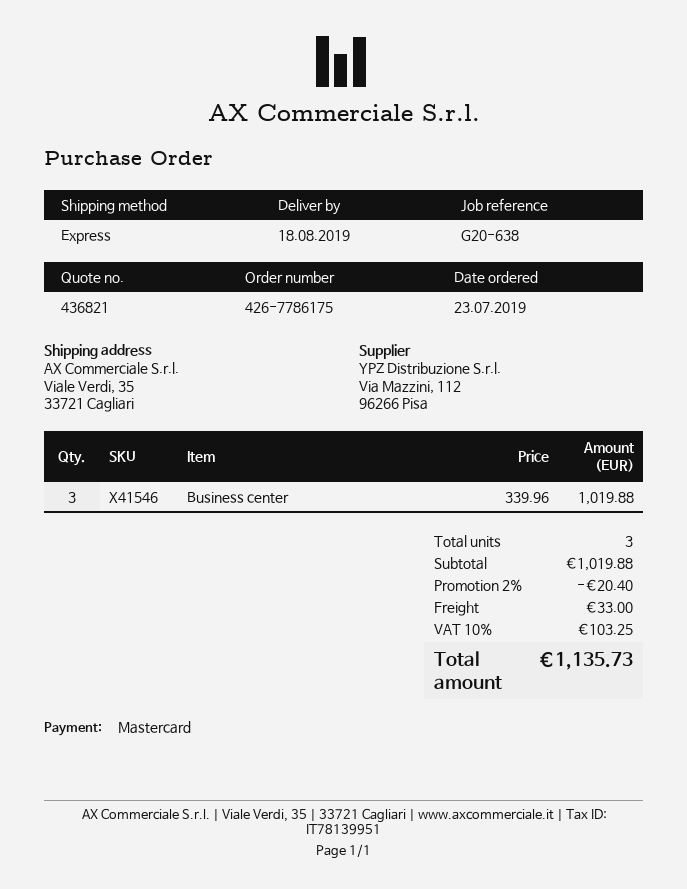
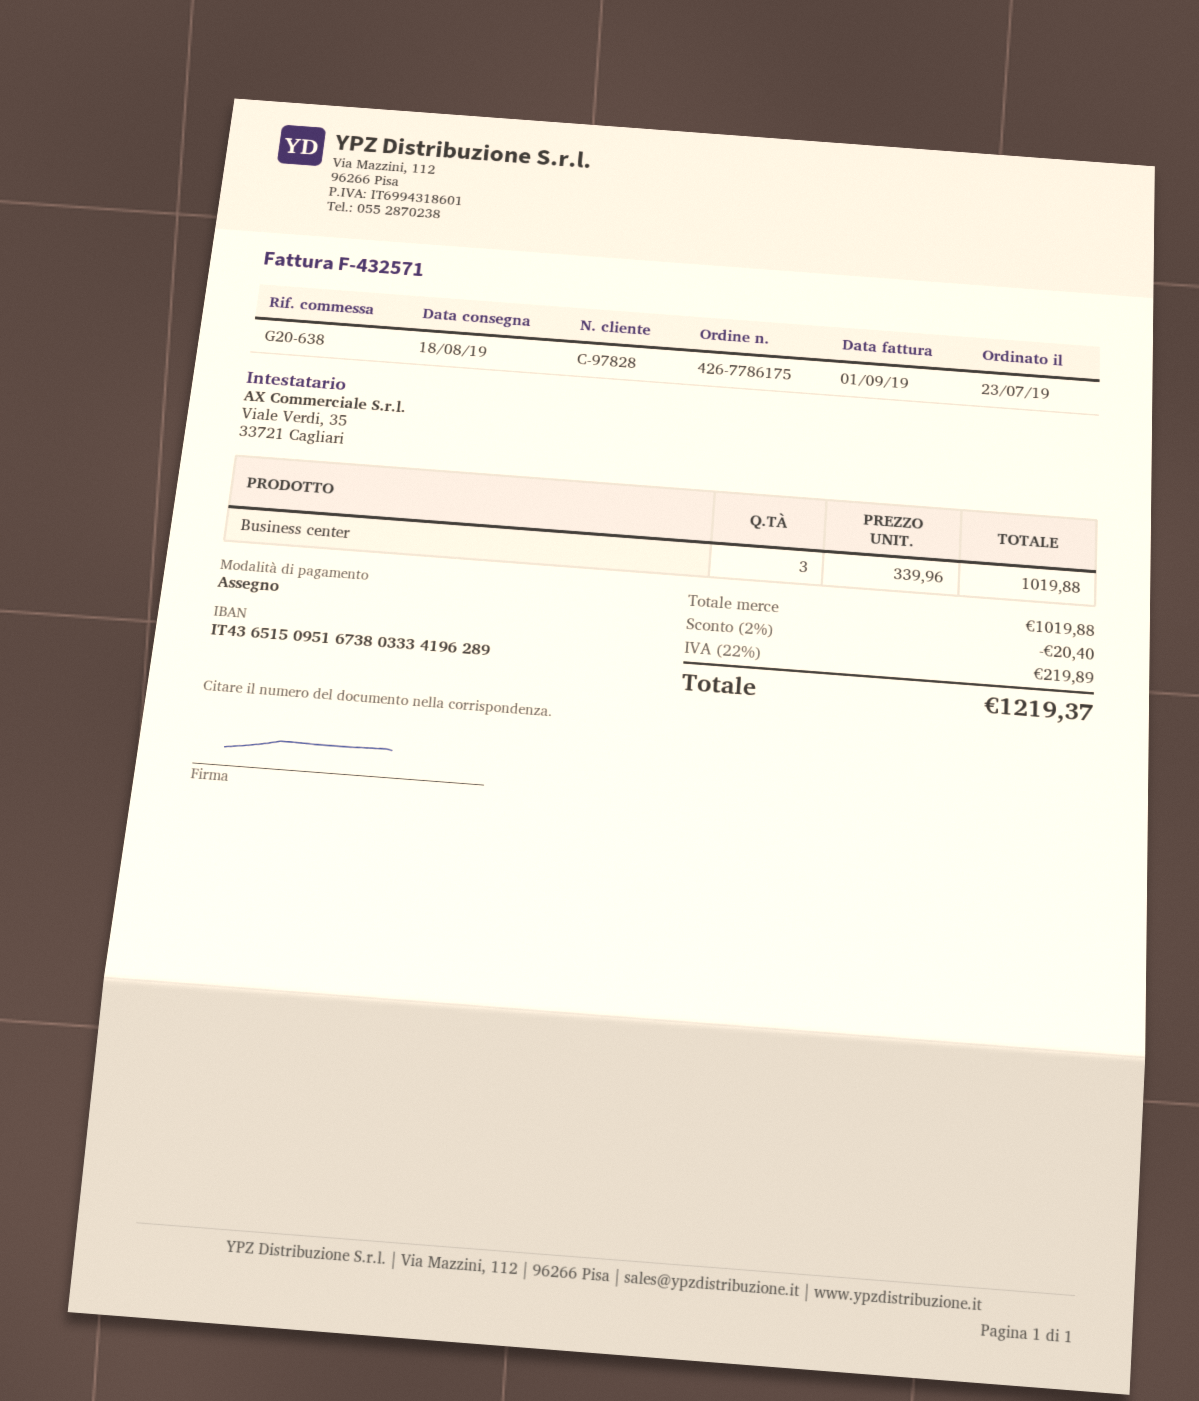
payment method: Mastercard -> cheque
shipping: 33.00 -> none
tax: 10% = 103.25 -> 22% = 219.89
total: 1135.73 -> 1219.37

